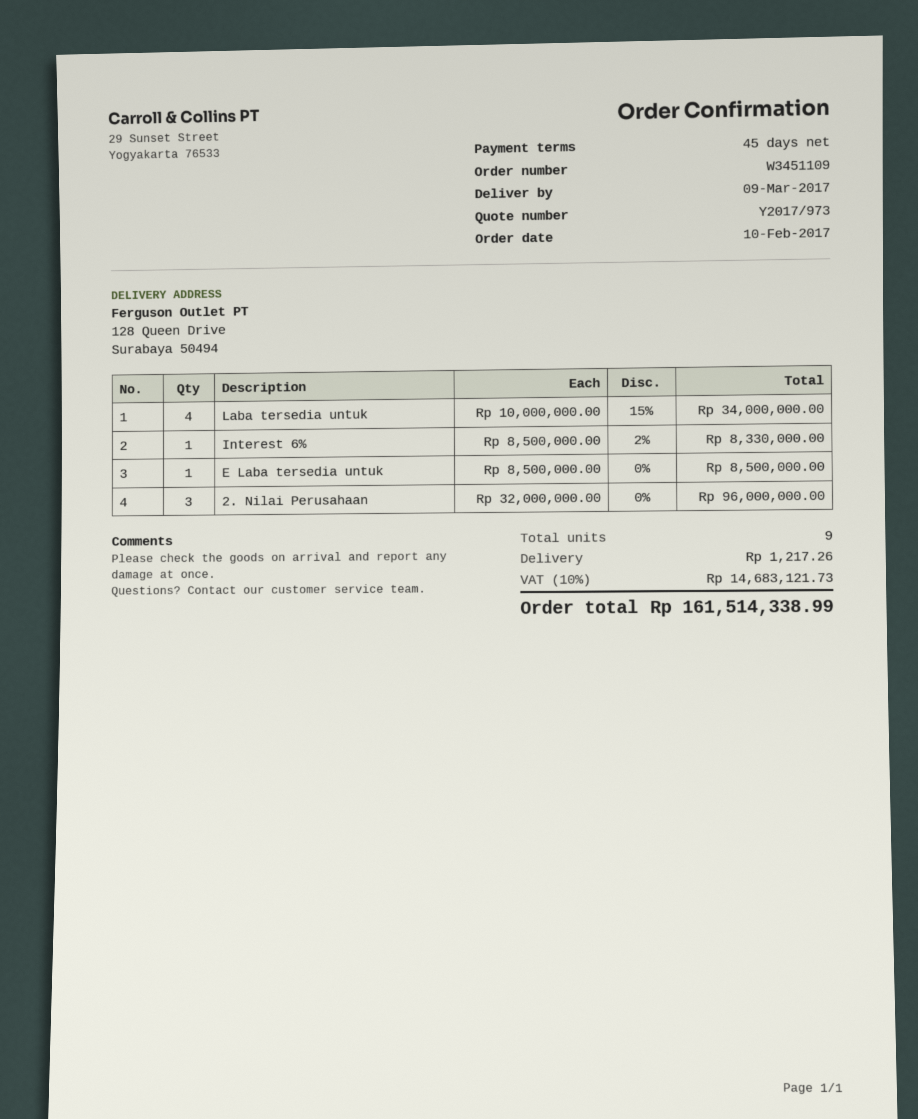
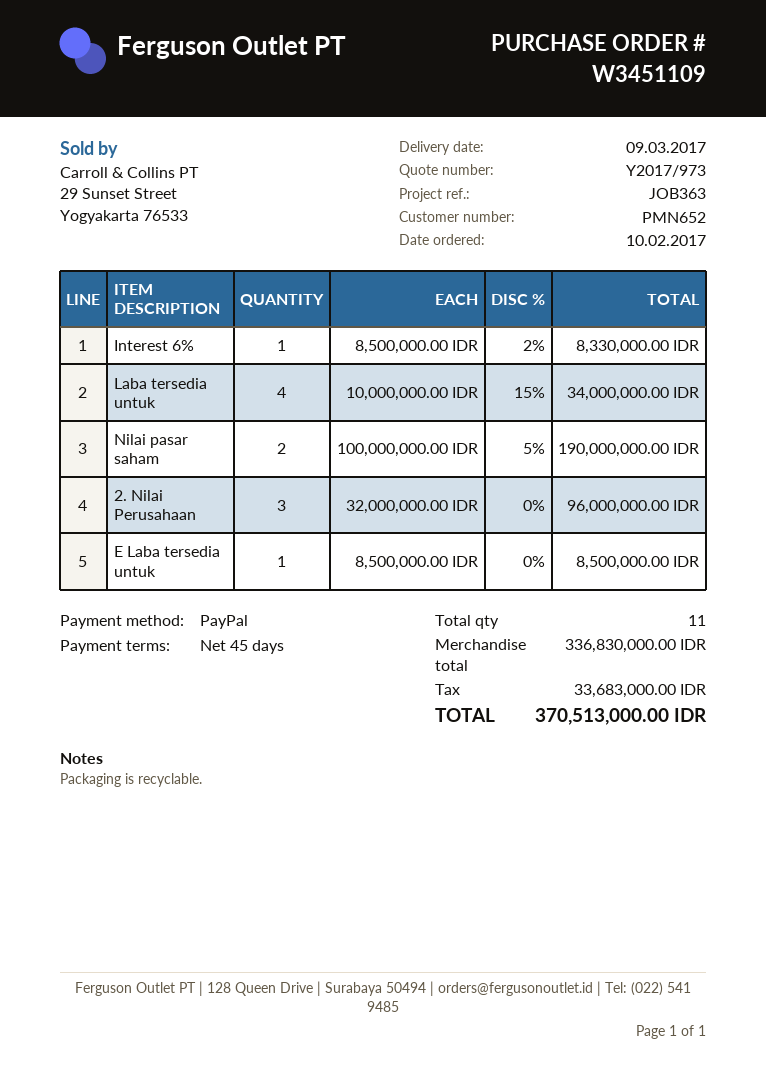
Nilai pasar saham: none -> 2 x 100000000.00 - 5% = 190000000.00
total quantity: 9 -> 11
shipping: 1217.26 -> none
tax: 14683121.73 -> 33683000.00
total: 161514338.99 -> 370513000.00

